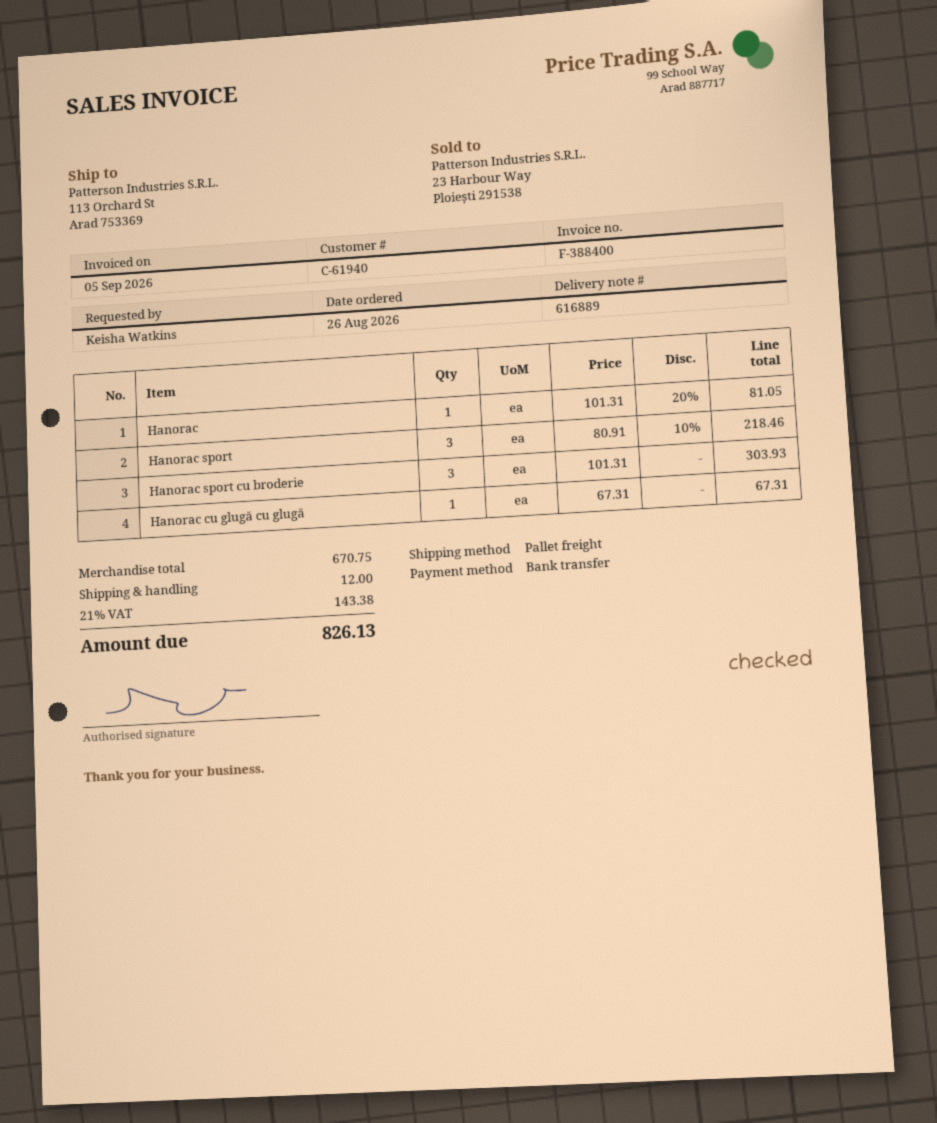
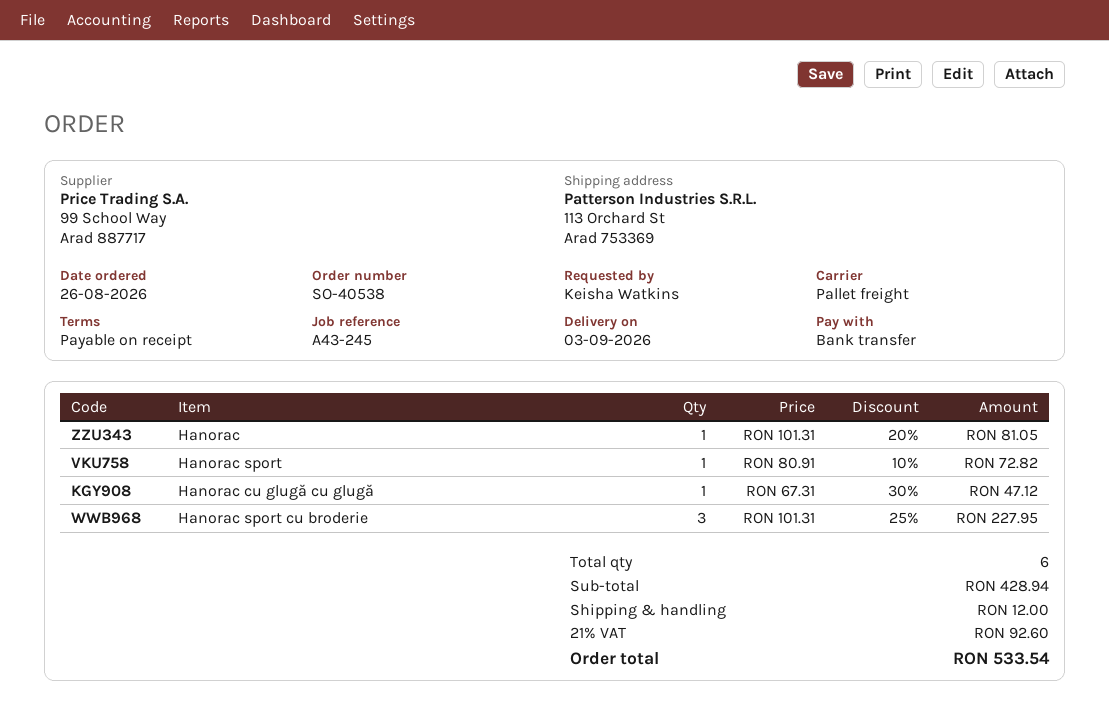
Hanorac sport: 3 x 80.91 - 10% = 218.46 -> 1 x 80.91 - 10% = 72.82
Hanorac sport cu broderie: 3 x 101.31 = 303.93 -> 3 x 101.31 - 25% = 227.95
Hanorac cu glugă cu glugă: 1 x 67.31 = 67.31 -> 1 x 67.31 - 30% = 47.12
subtotal: 670.75 -> 428.94
tax: 21% = 143.38 -> 21% = 92.60
total: 826.13 -> 533.54

